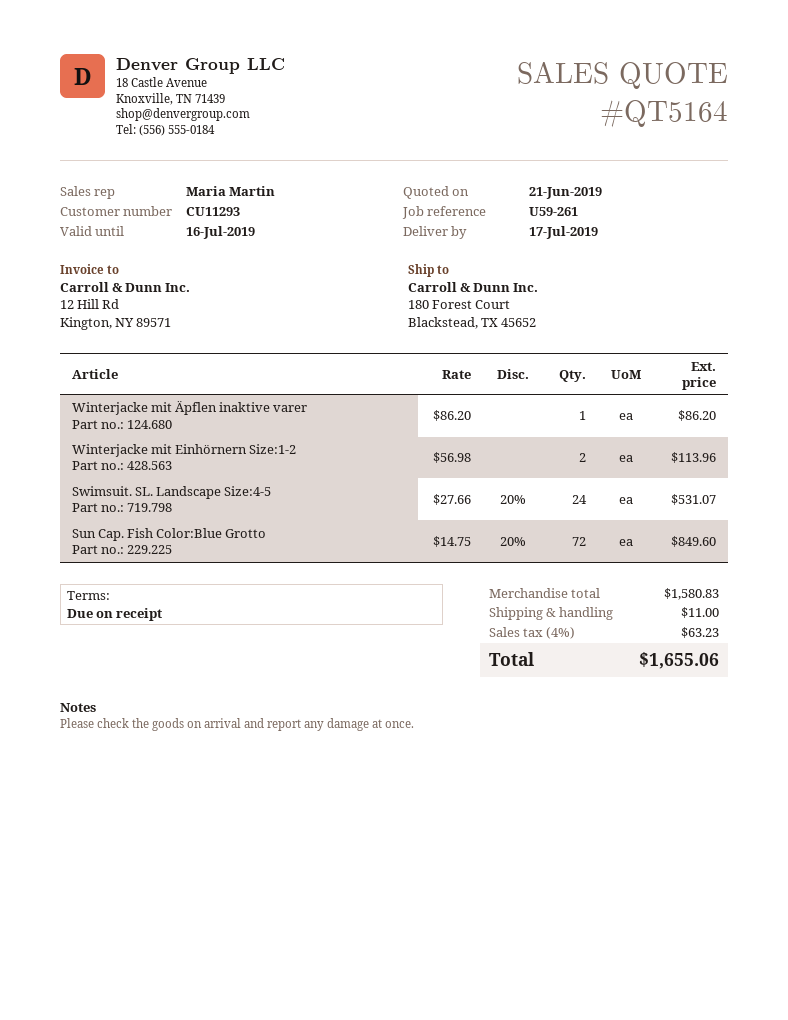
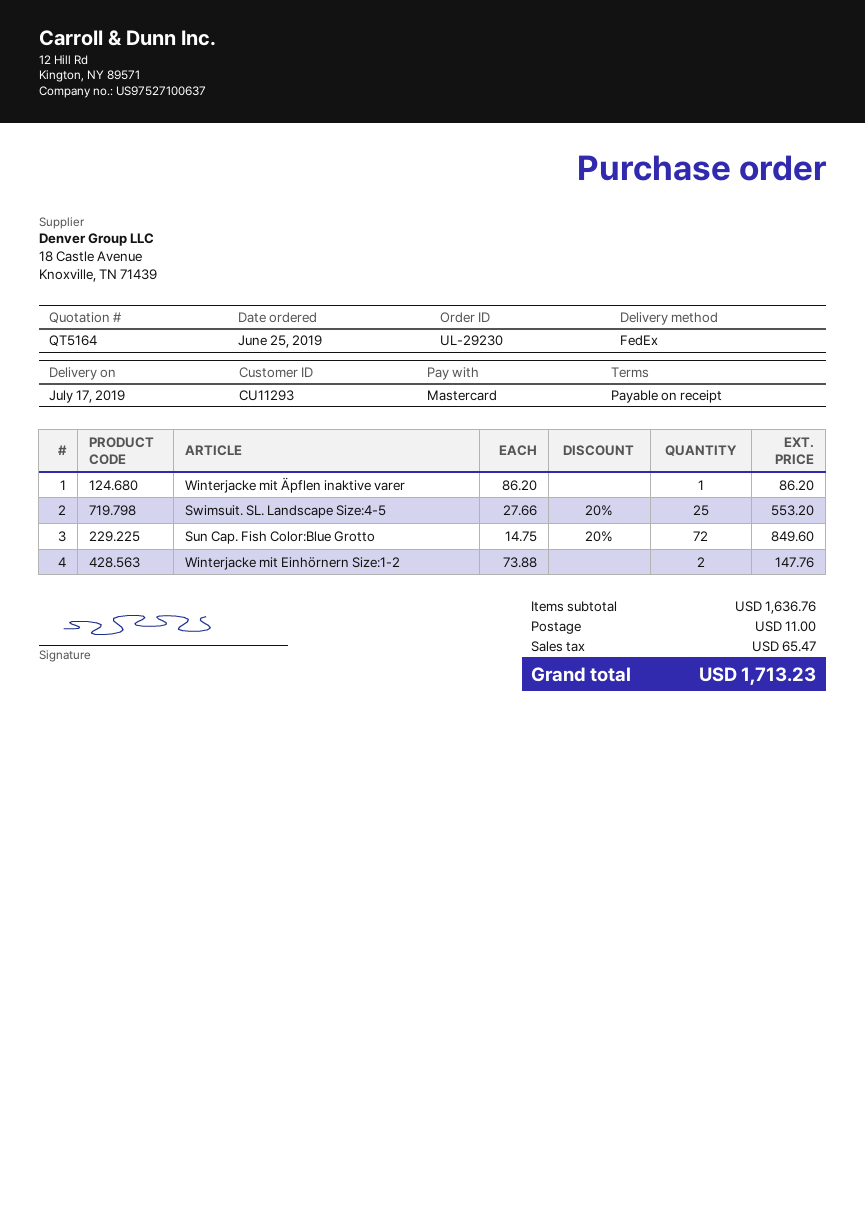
Winterjacke mit Einhörnern Size:1-2: 2 x 56.98 = 113.96 -> 2 x 73.88 = 147.76
Swimsuit. SL. Landscape Size:4-5: 24 x 27.66 - 20% = 531.07 -> 25 x 27.66 - 20% = 553.20
subtotal: 1580.83 -> 1636.76
tax: 63.23 -> 65.47
total: 1655.06 -> 1713.23

